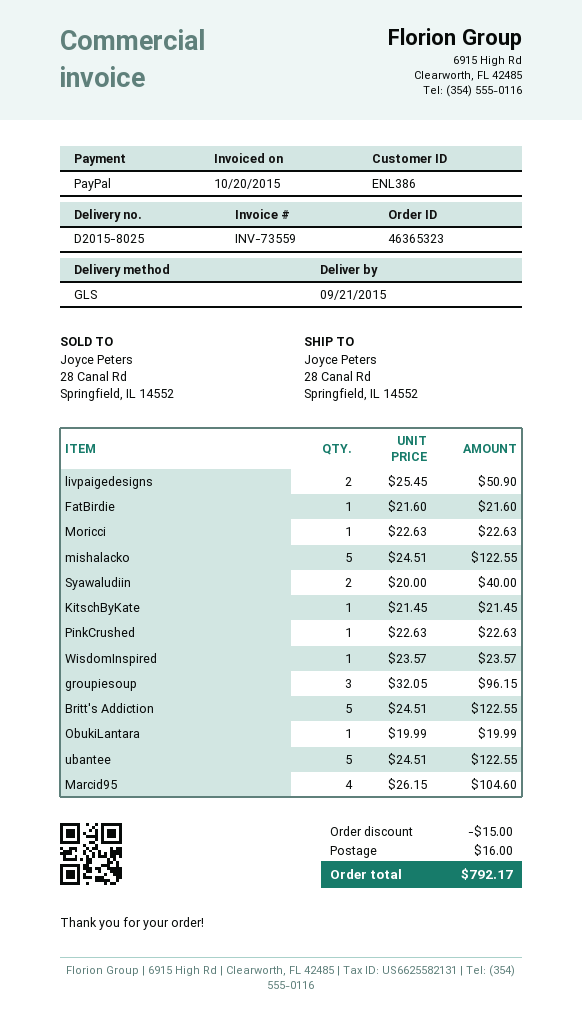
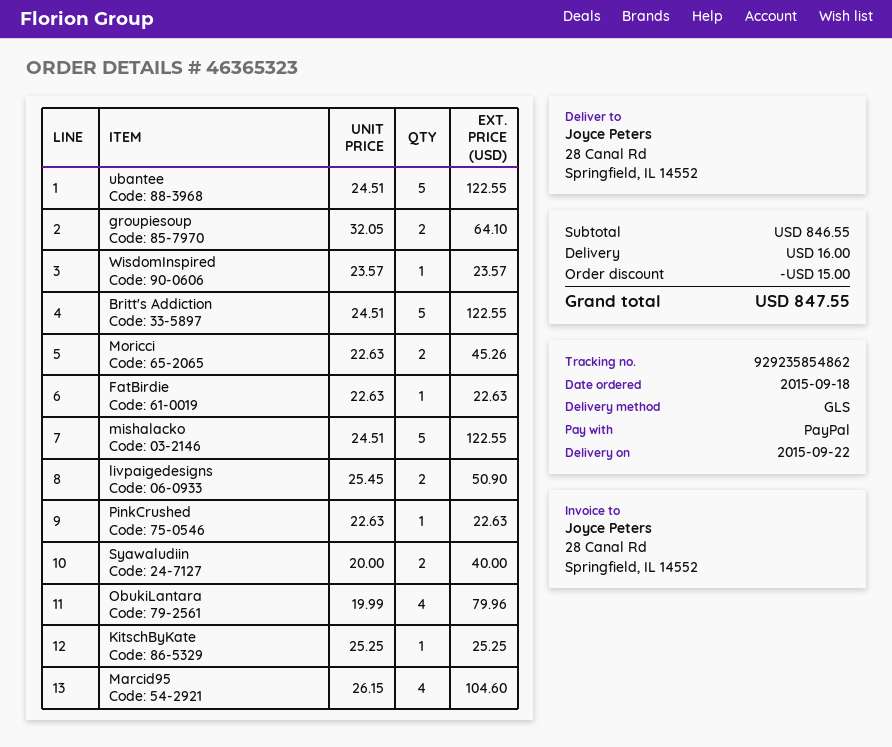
delivery date: 2015-09-21 -> 2015-09-22
FatBirdie: 1 x 21.60 = 21.60 -> 1 x 22.63 = 22.63
Moricci: 1 x 22.63 = 22.63 -> 2 x 22.63 = 45.26
KitschByKate: 1 x 21.45 = 21.45 -> 1 x 25.25 = 25.25
groupiesoup: 3 x 32.05 = 96.15 -> 2 x 32.05 = 64.10
ObukiLantara: 1 x 19.99 = 19.99 -> 4 x 19.99 = 79.96
total: 792.17 -> 847.55

